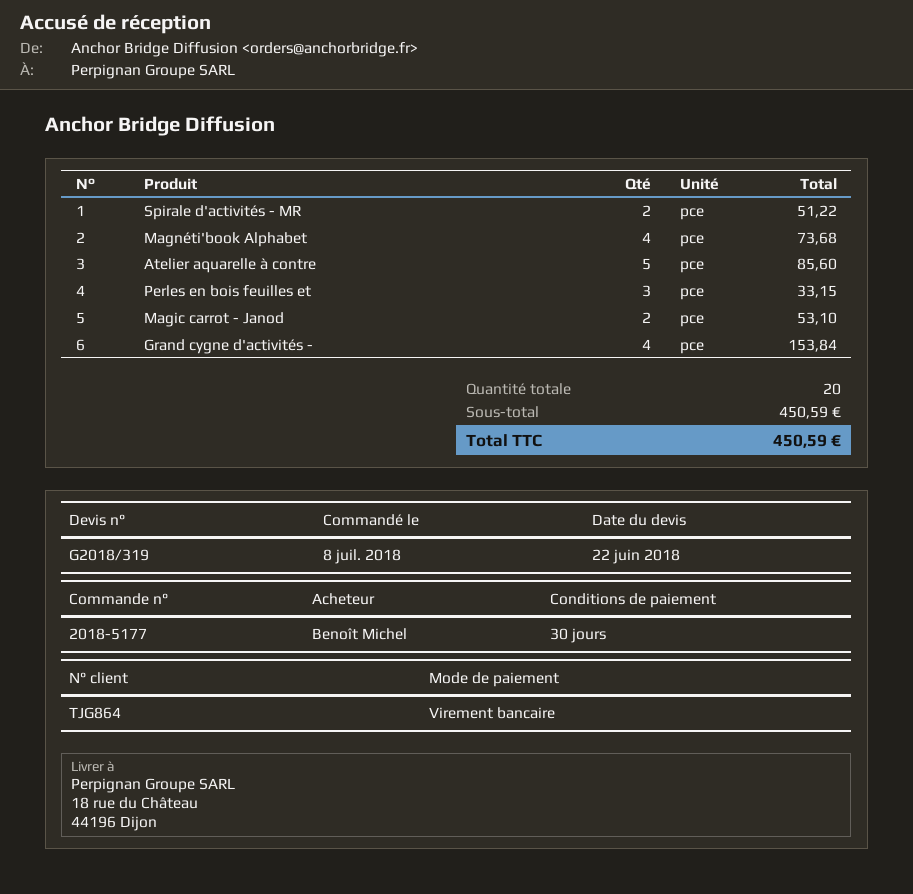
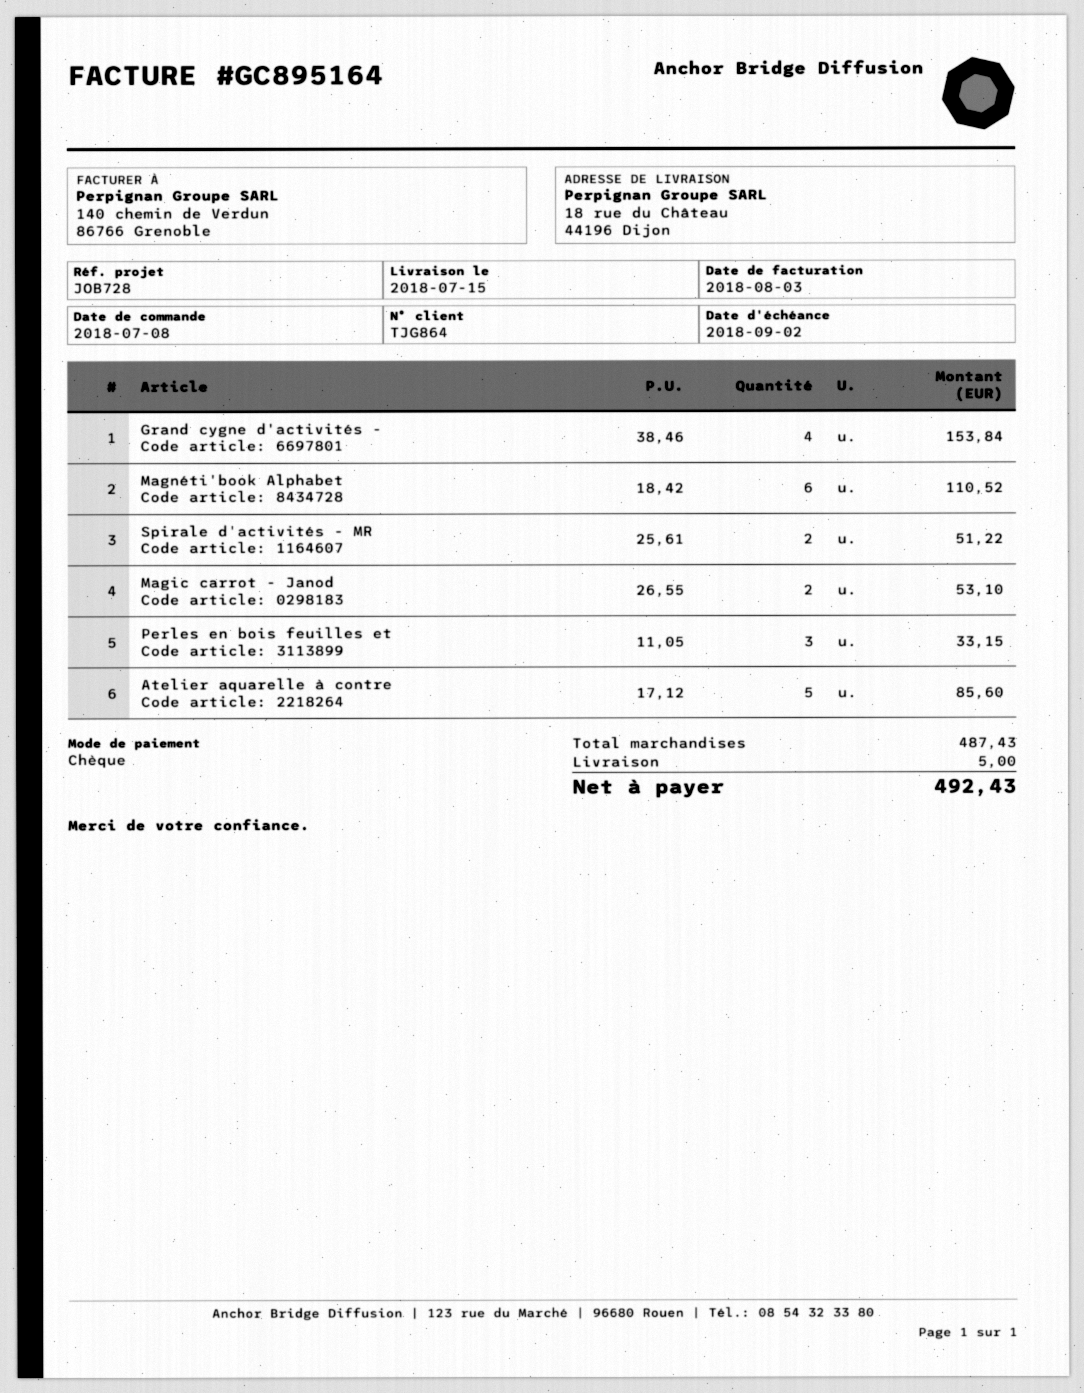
payment method: bank transfer -> cheque
Magnéti'book Alphabet: 4 for 73.68 -> 6 for 110.52
subtotal: 450.59 -> 487.43
shipping: none -> 5.00
total: 450.59 -> 492.43

